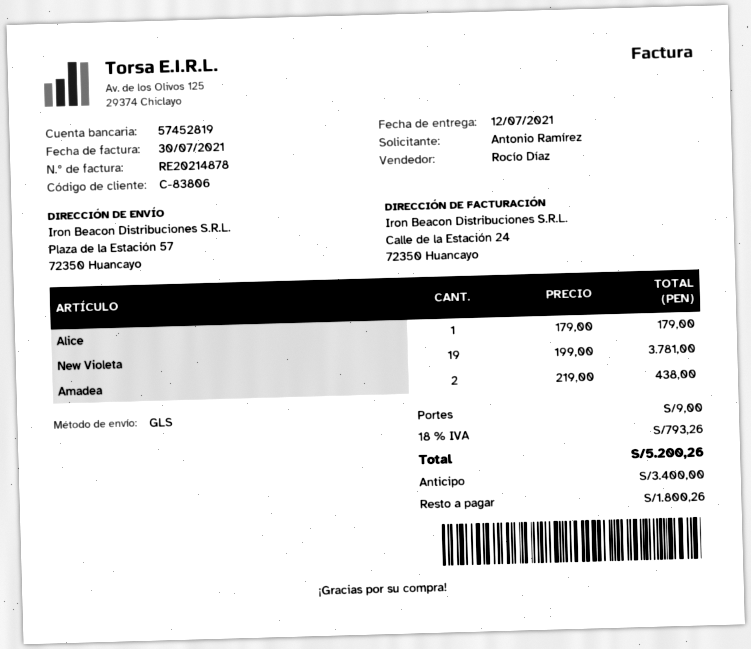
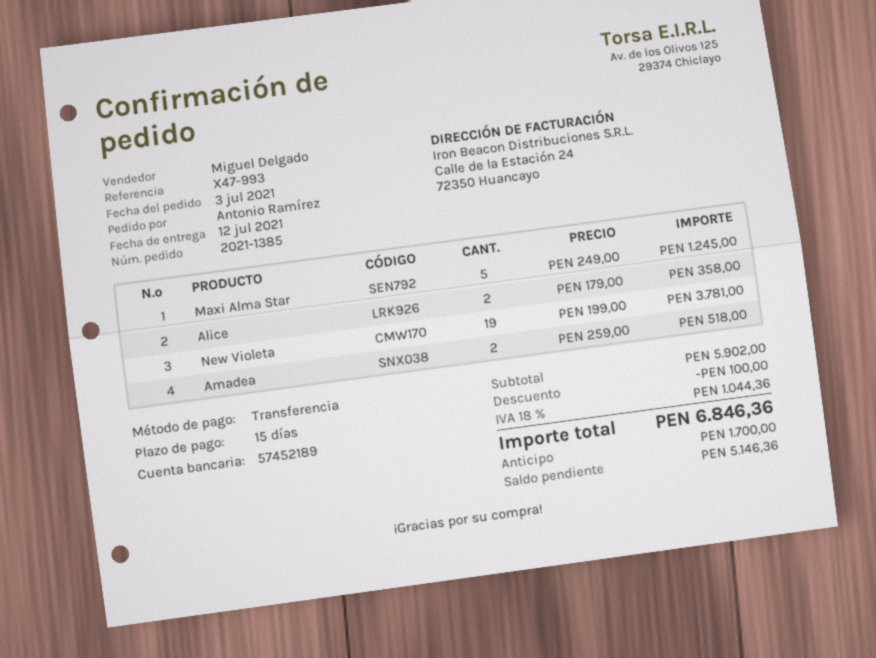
sales rep: Rocío Díaz -> Miguel Delgado
bank account: 57452819 -> 57452189
Alice: 1 x 179.00 = 179.00 -> 2 x 179.00 = 358.00
Amadea: 2 x 219.00 = 438.00 -> 2 x 259.00 = 518.00
Maxi Alma Star: none -> 5 x 249.00 = 1245.00
discount: none -> 100.00
shipping: 9.00 -> none
tax: 18% = 793.26 -> 18% = 1044.36
total: 5200.26 -> 6846.36
deposit: 3400.00 -> 1700.00
balance: 1800.26 -> 5146.36

